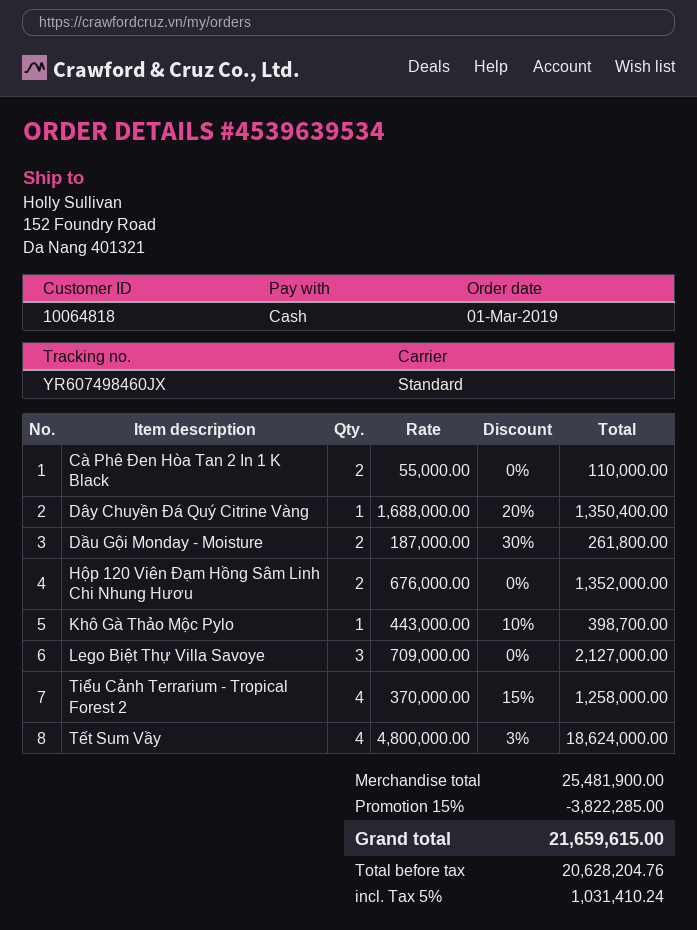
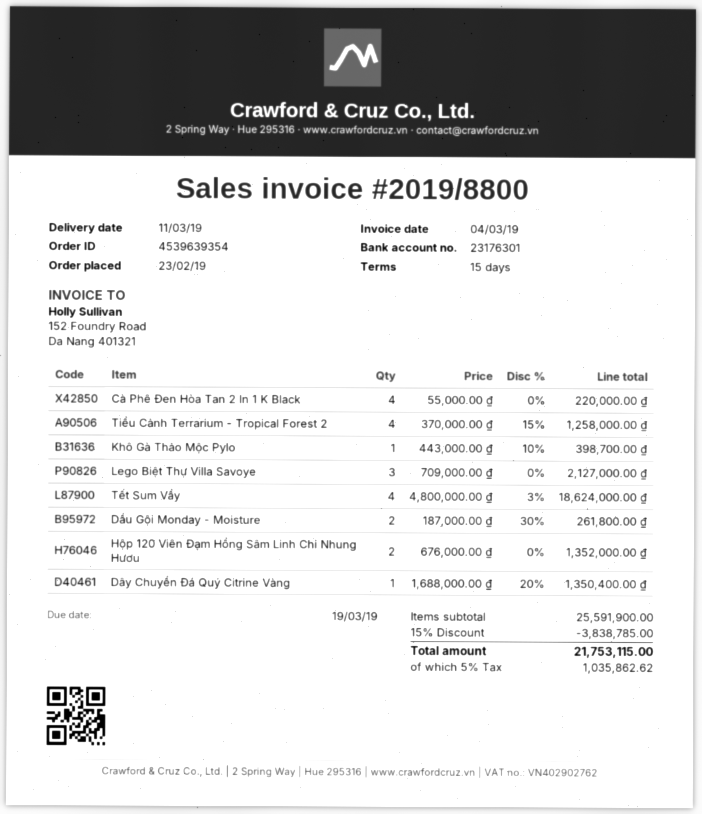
order number: 4539639534 -> 4539639354
order date: 2019-03-01 -> 2019-02-23
Cà Phê Đen Hòa Tan 2 In 1 K Black: 2 x 55000.00 = 110000.00 -> 4 x 55000.00 = 220000.00
subtotal: 25481900.00 -> 25591900.00
discount: 15% = 3822285.00 -> 15% = 3838785.00
tax: 5% = 1031410.24 -> 5% = 1035862.62
total: 21659615.00 -> 21753115.00

